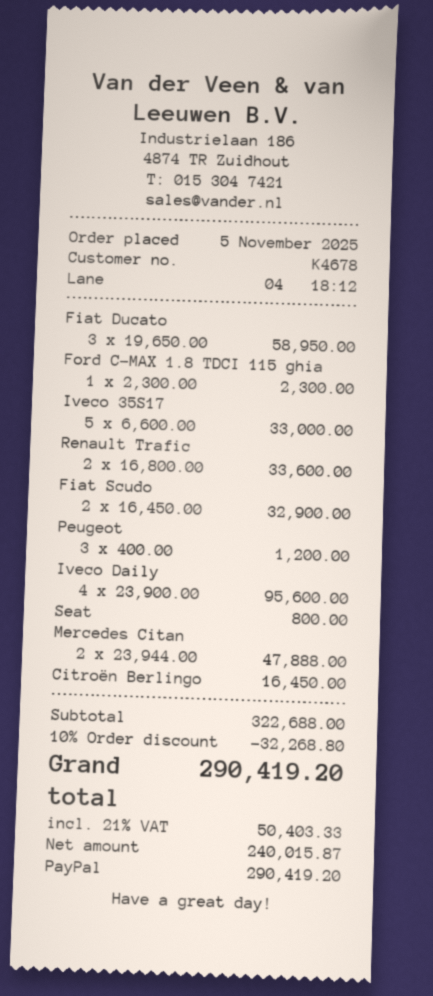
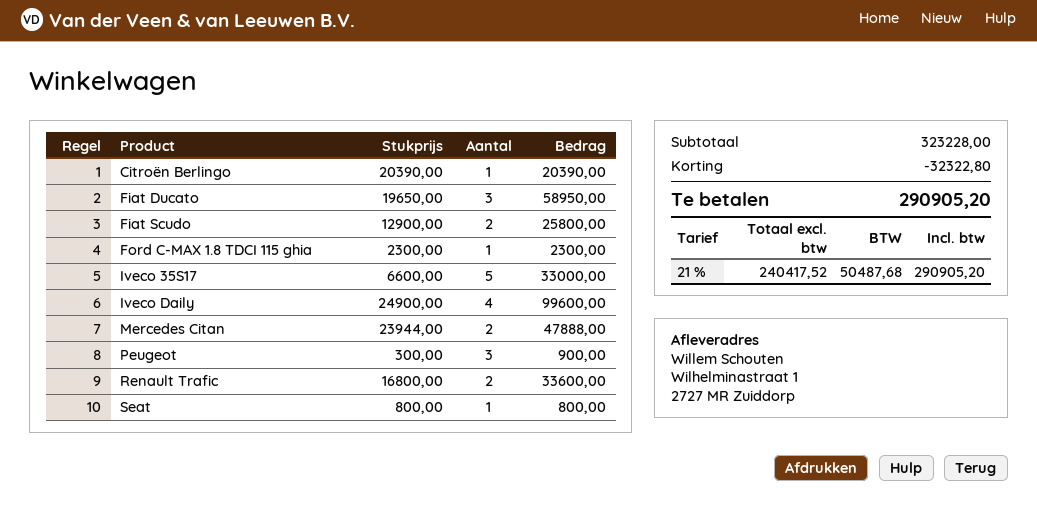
Fiat Scudo: 2 x 16450.00 = 32900.00 -> 2 x 12900.00 = 25800.00
Peugeot: 3 x 400.00 = 1200.00 -> 3 x 300.00 = 900.00
Iveco Daily: 4 x 23900.00 = 95600.00 -> 4 x 24900.00 = 99600.00
Citroën Berlingo: 1 x 16450.00 = 16450.00 -> 1 x 20390.00 = 20390.00
subtotal: 322688.00 -> 323228.00
discount: 32268.80 -> 32322.80
net: 240015.87 -> 240417.52
tax: 21% = 50403.33 -> 21% = 50487.68
total: 290419.20 -> 290905.20

